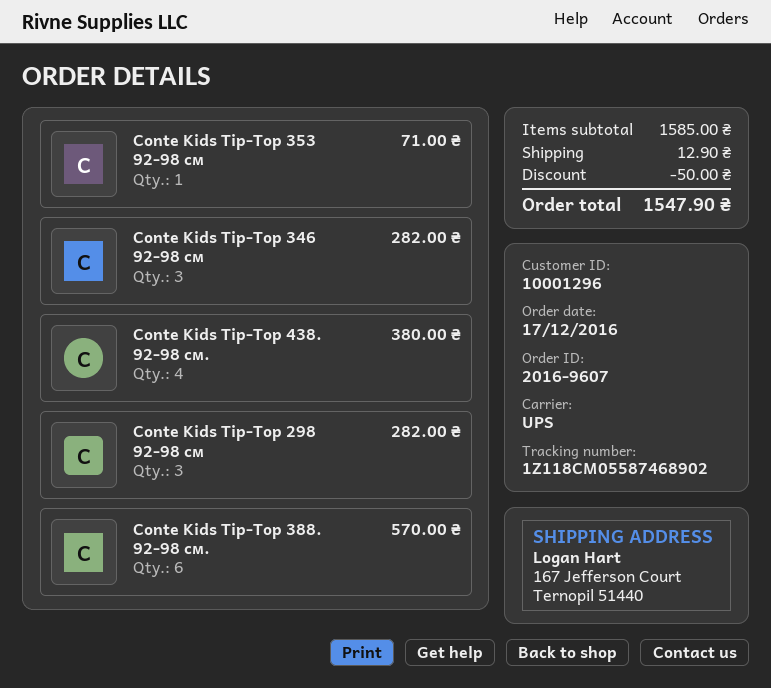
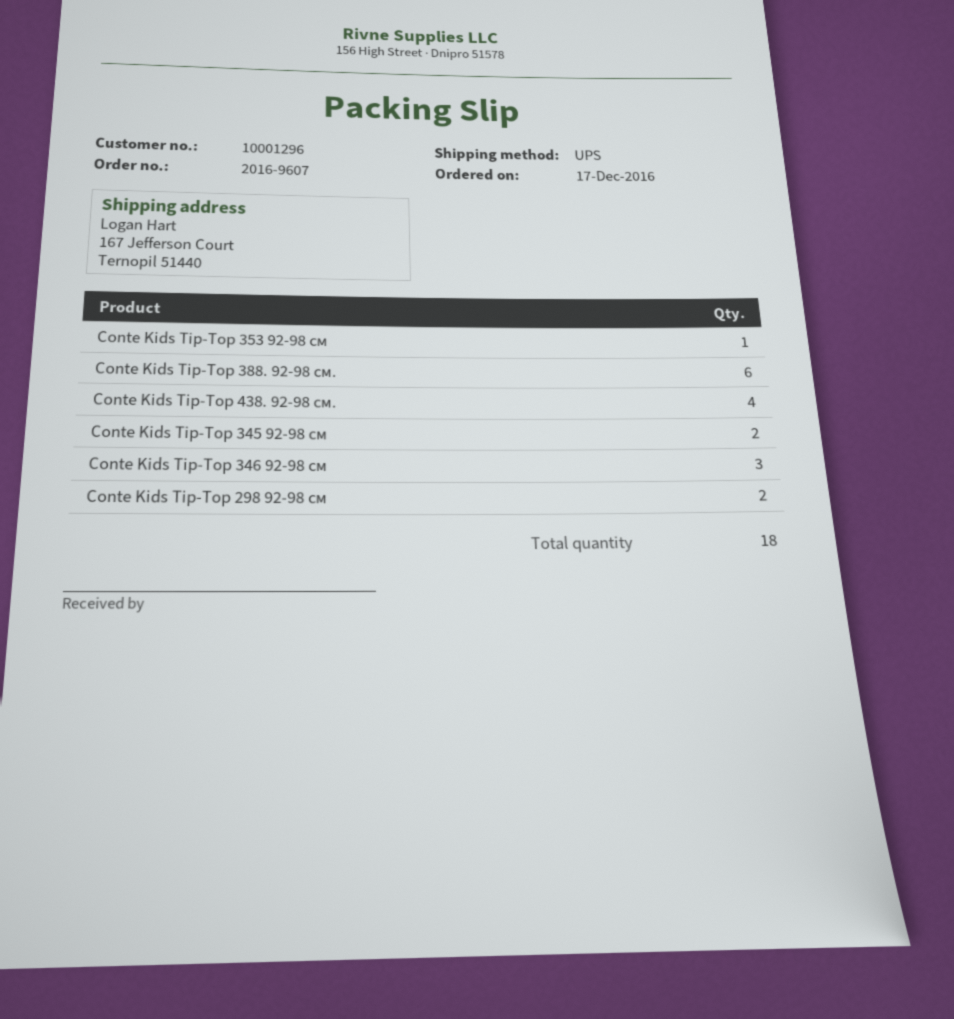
Conte Kids Tip-Top 298 92-98 см: 3 -> 2
Conte Kids Tip-Top 345 92-98 см: none -> 2

